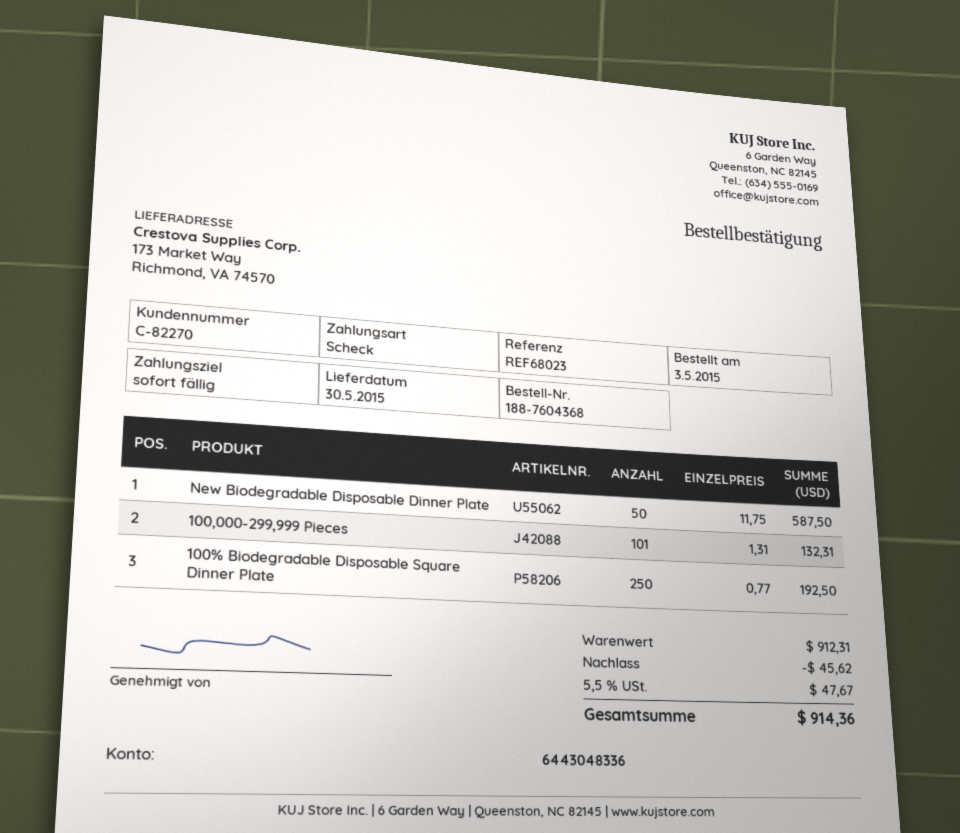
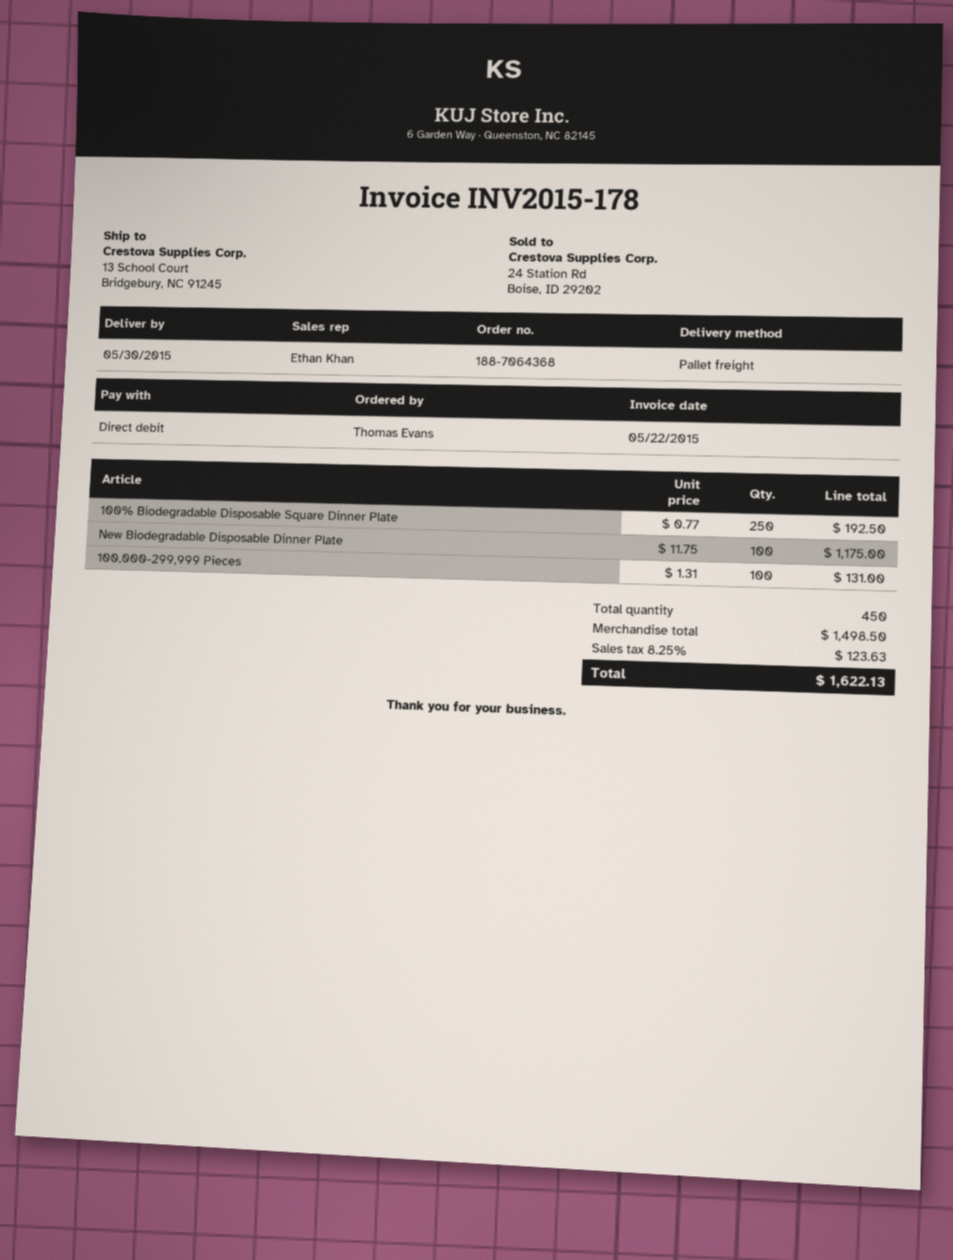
order number: 188-7604368 -> 188-7064368
payment method: cheque -> direct debit
ship to: 173 Market Way, Richmond, VA 74570 -> 13 School Court, Bridgebury, NC 91245
New Biodegradable Disposable Dinner Plate: 50 x 11.75 = 587.50 -> 100 x 11.75 = 1175.00
100,000-299,999 Pieces: 101 x 1.31 = 132.31 -> 100 x 1.31 = 131.00
subtotal: 912.31 -> 1498.50
discount: 45.62 -> none
tax: 5.5% = 47.67 -> 8.25% = 123.63
total: 914.36 -> 1622.13

